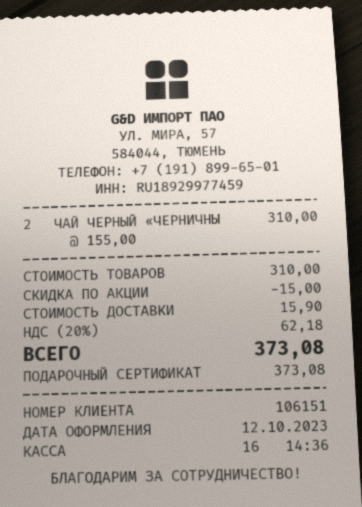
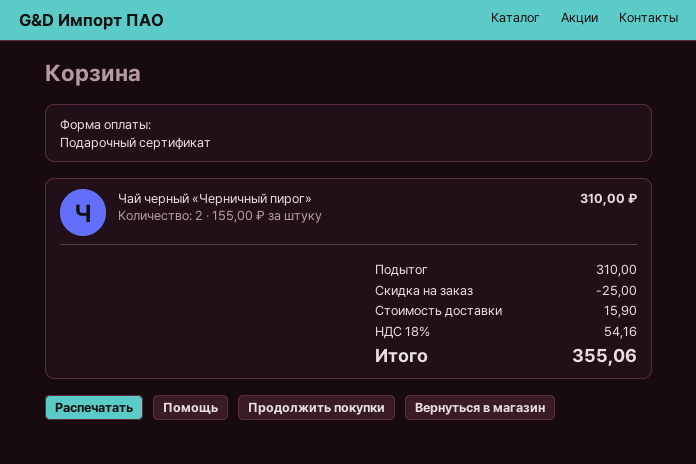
discount: 15.00 -> 25.00
tax: 20% = 62.18 -> 18% = 54.16
total: 373.08 -> 355.06

